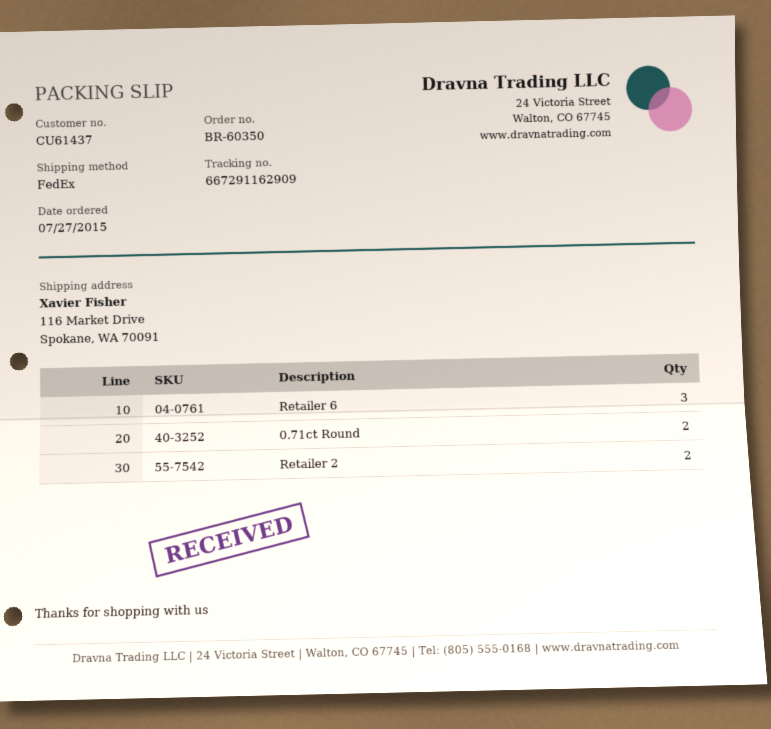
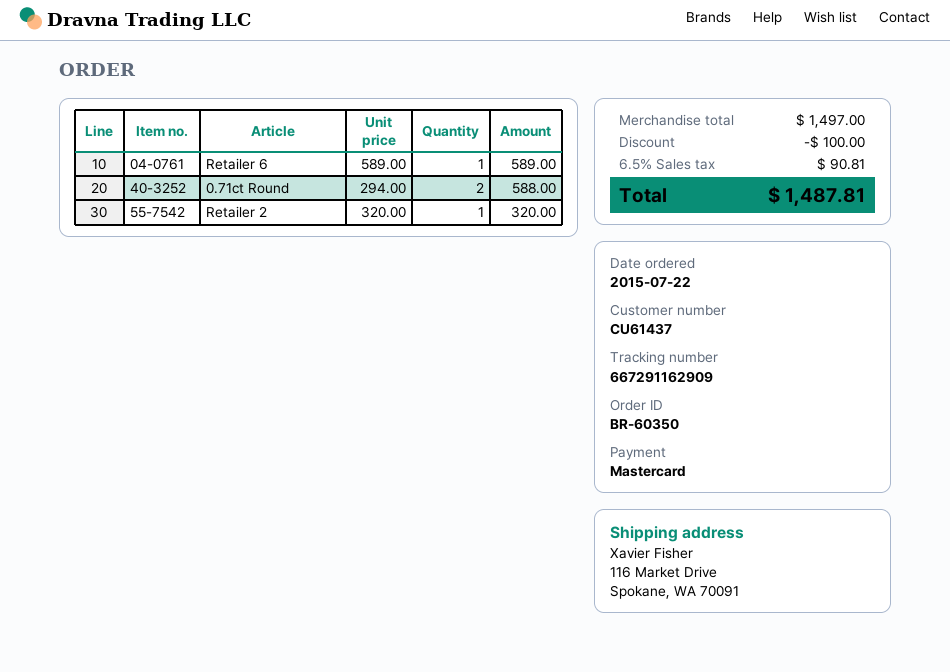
order date: 2015-07-27 -> 2015-07-22
Retailer 6: 3 -> 1
Retailer 2: 2 -> 1

